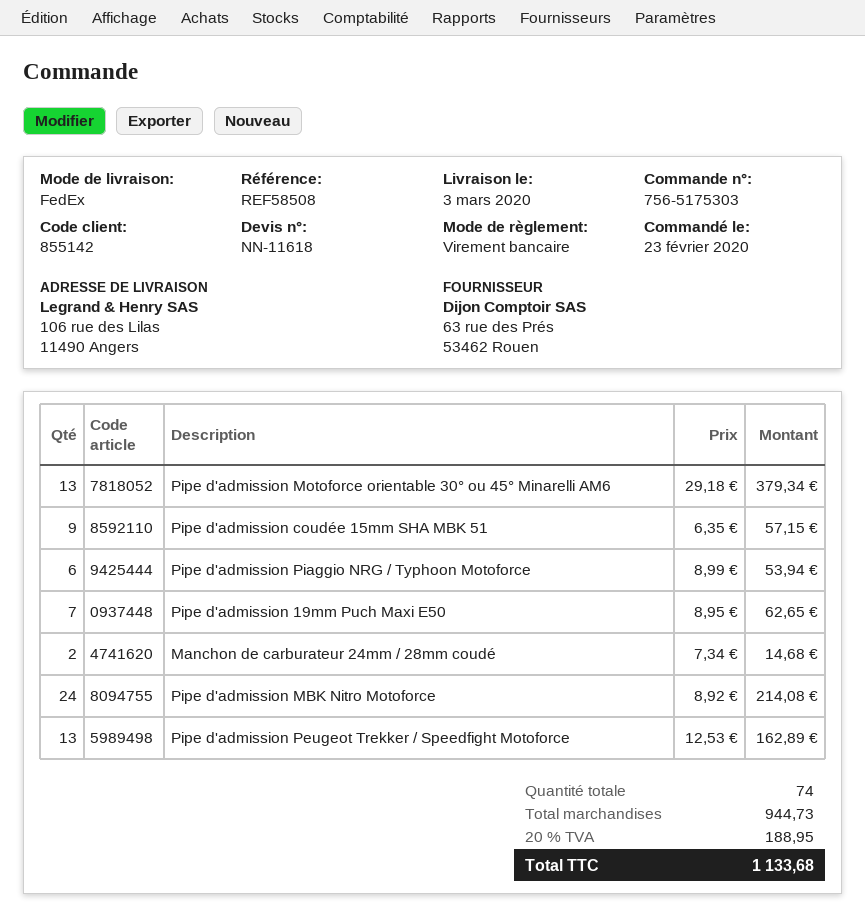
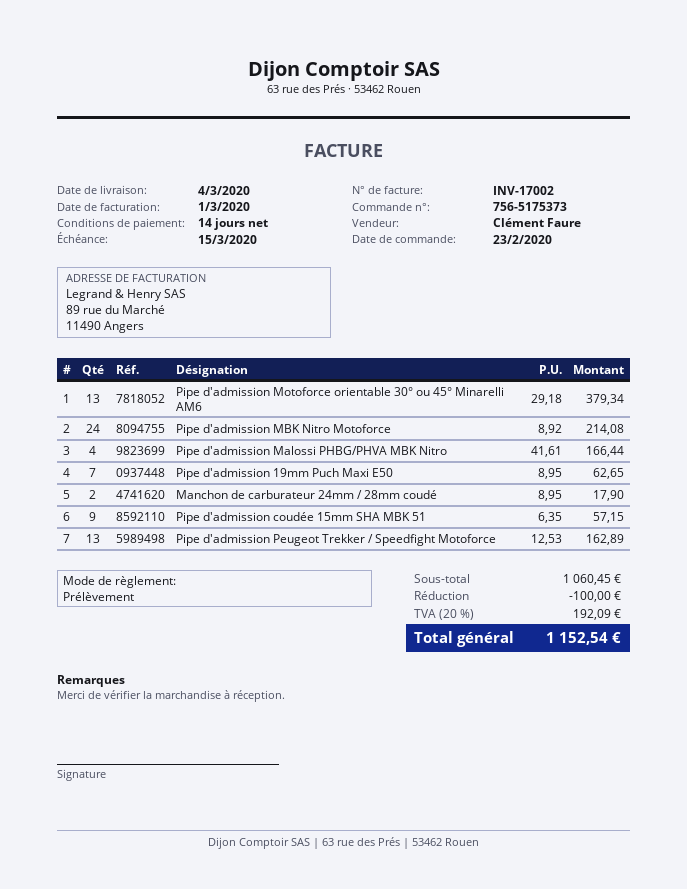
order number: 756-5175303 -> 756-5175373
delivery date: 2020-03-03 -> 2020-03-04
payment method: bank transfer -> direct debit
Pipe d'admission Piaggio NRG / Typhoon Motoforce: 6 x 8.99 = 53.94 -> none
Manchon de carburateur 24mm / 28mm coudé: 2 x 7.34 = 14.68 -> 2 x 8.95 = 17.90
Pipe d'admission Malossi PHBG/PHVA MBK Nitro: none -> 4 x 41.61 = 166.44
subtotal: 944.73 -> 1060.45
discount: none -> 100.00
tax: 20% = 188.95 -> 20% = 192.09
total: 1133.68 -> 1152.54

